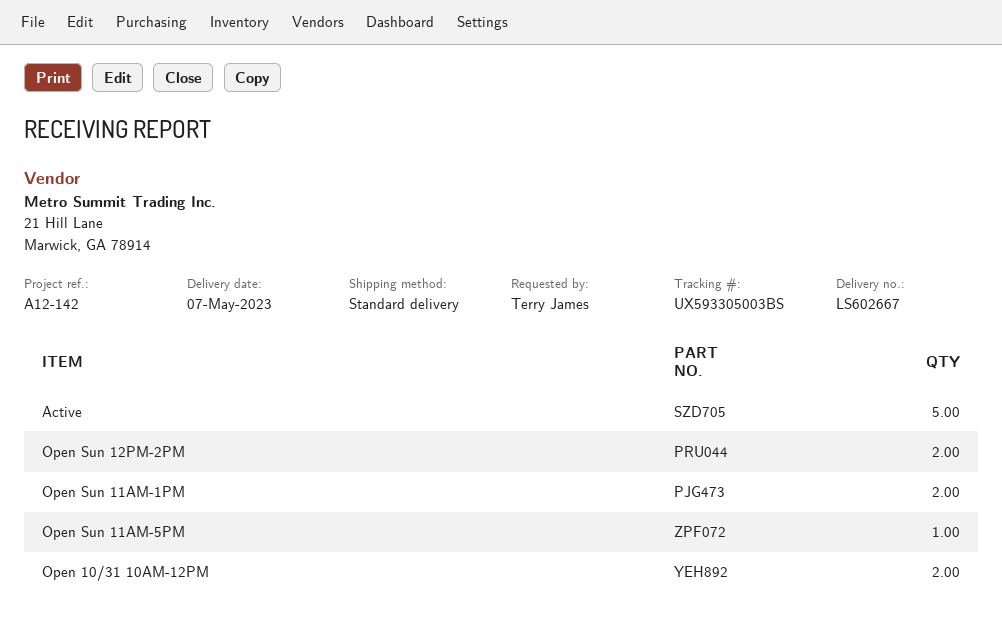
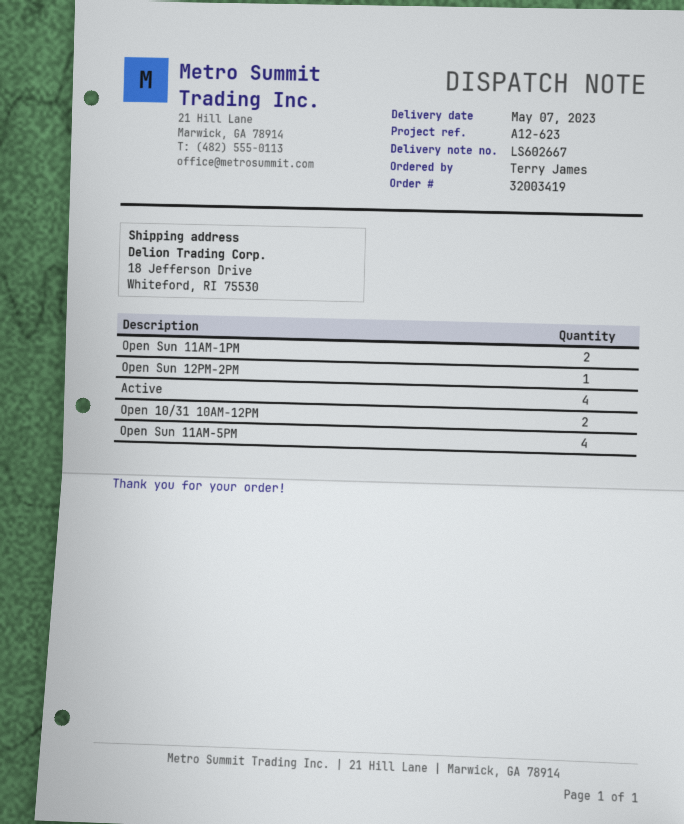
reference: A12-142 -> A12-623
Active: 5 -> 4
Open Sun 12PM-2PM: 2 -> 1
Open Sun 11AM-5PM: 1 -> 4

